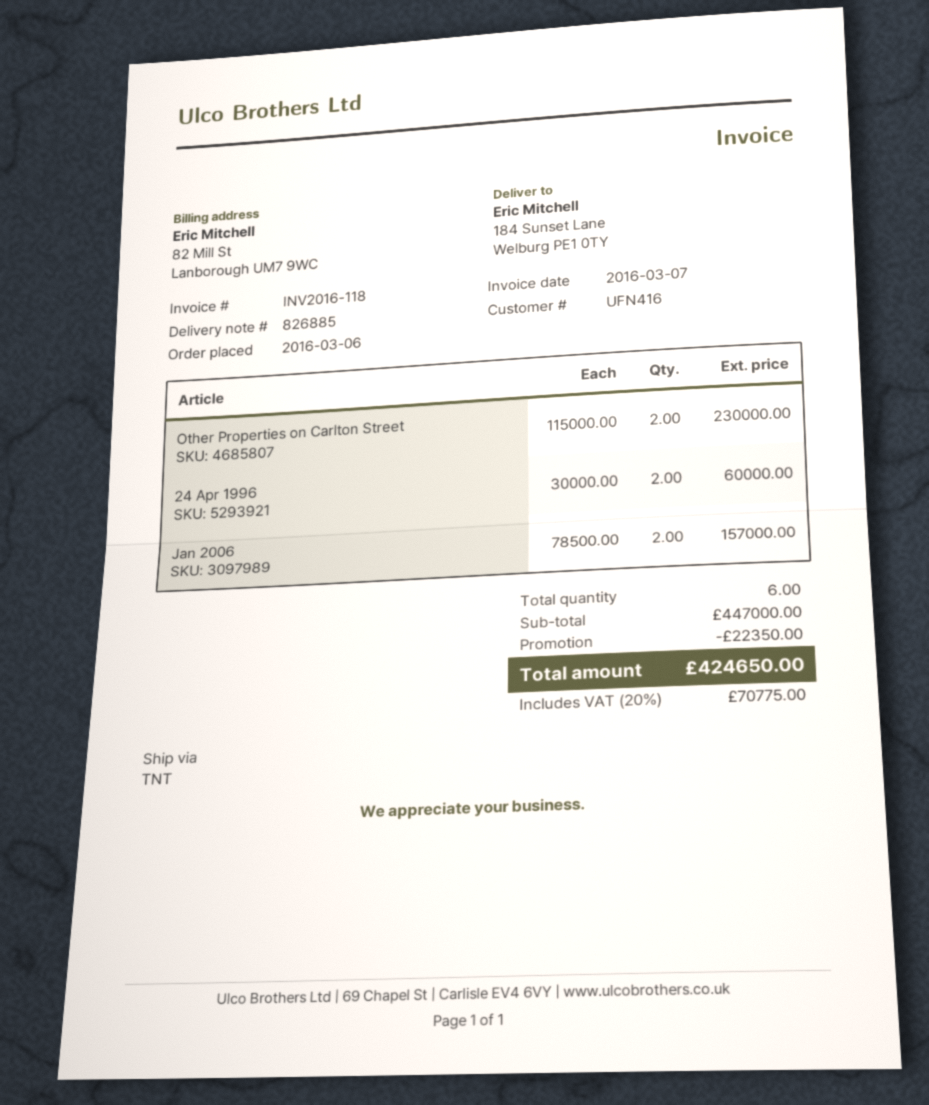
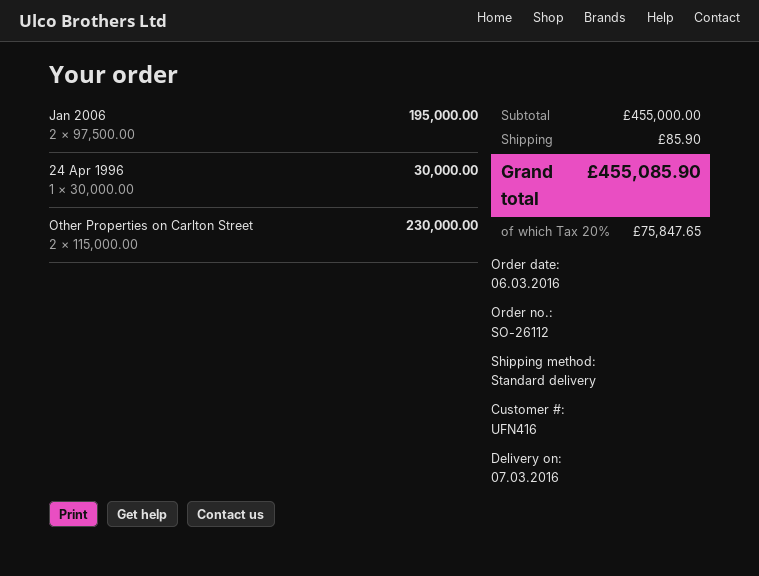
shipping method: TNT -> standard
24 Apr 1996: 2 x 30000.00 = 60000.00 -> 1 x 30000.00 = 30000.00
Jan 2006: 2 x 78500.00 = 157000.00 -> 2 x 97500.00 = 195000.00
subtotal: 447000.00 -> 455000.00
discount: 22350.00 -> none
shipping: none -> 85.90
tax: 20% = 70775.00 -> 20% = 75847.65
total: 424650.00 -> 455085.90

